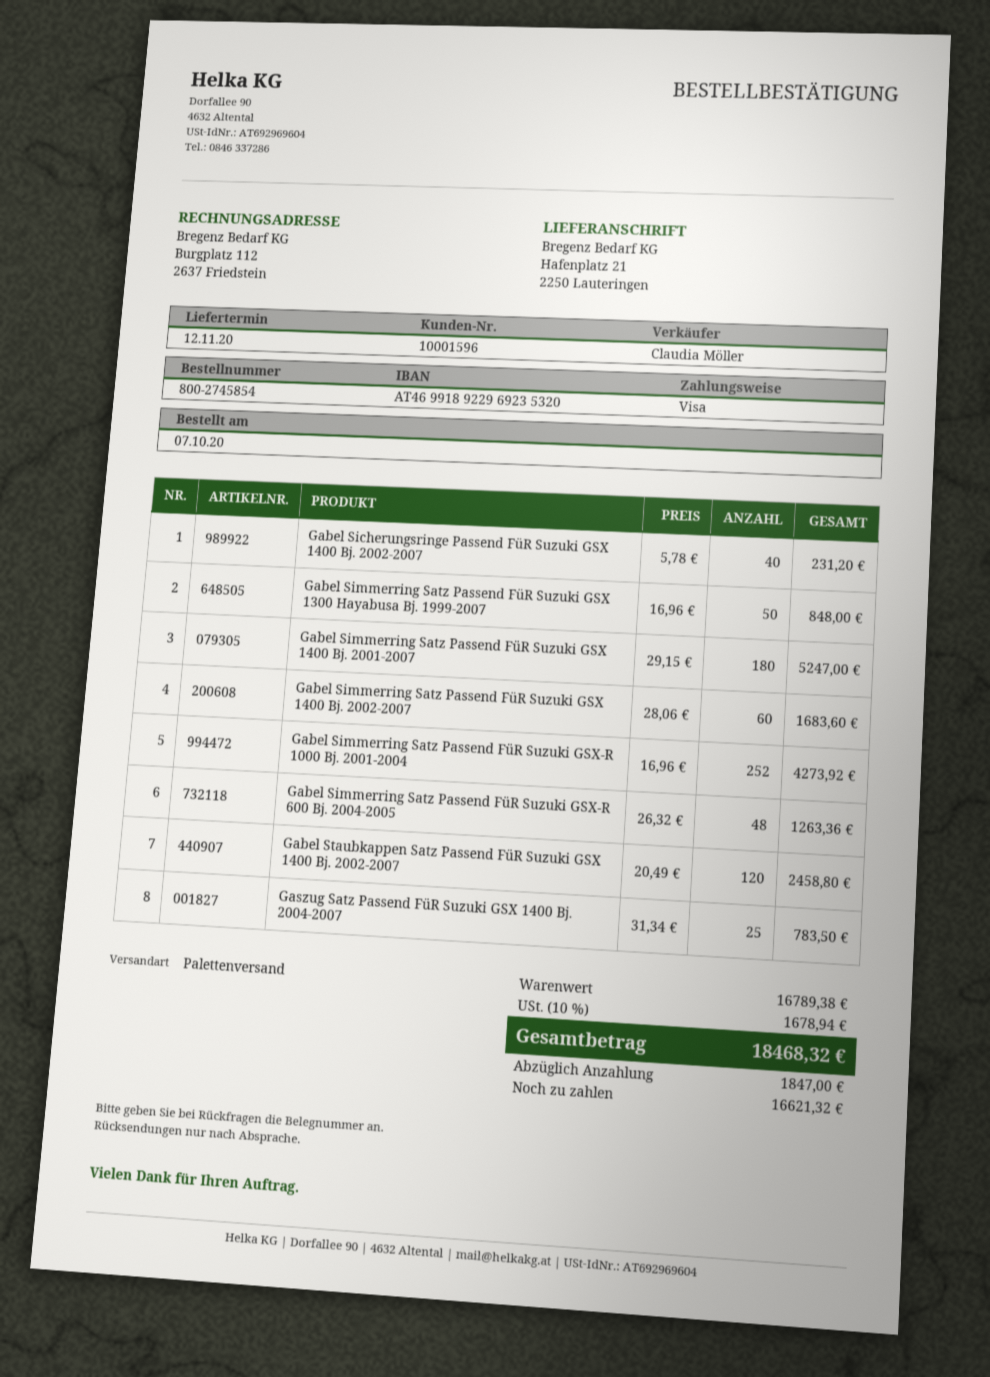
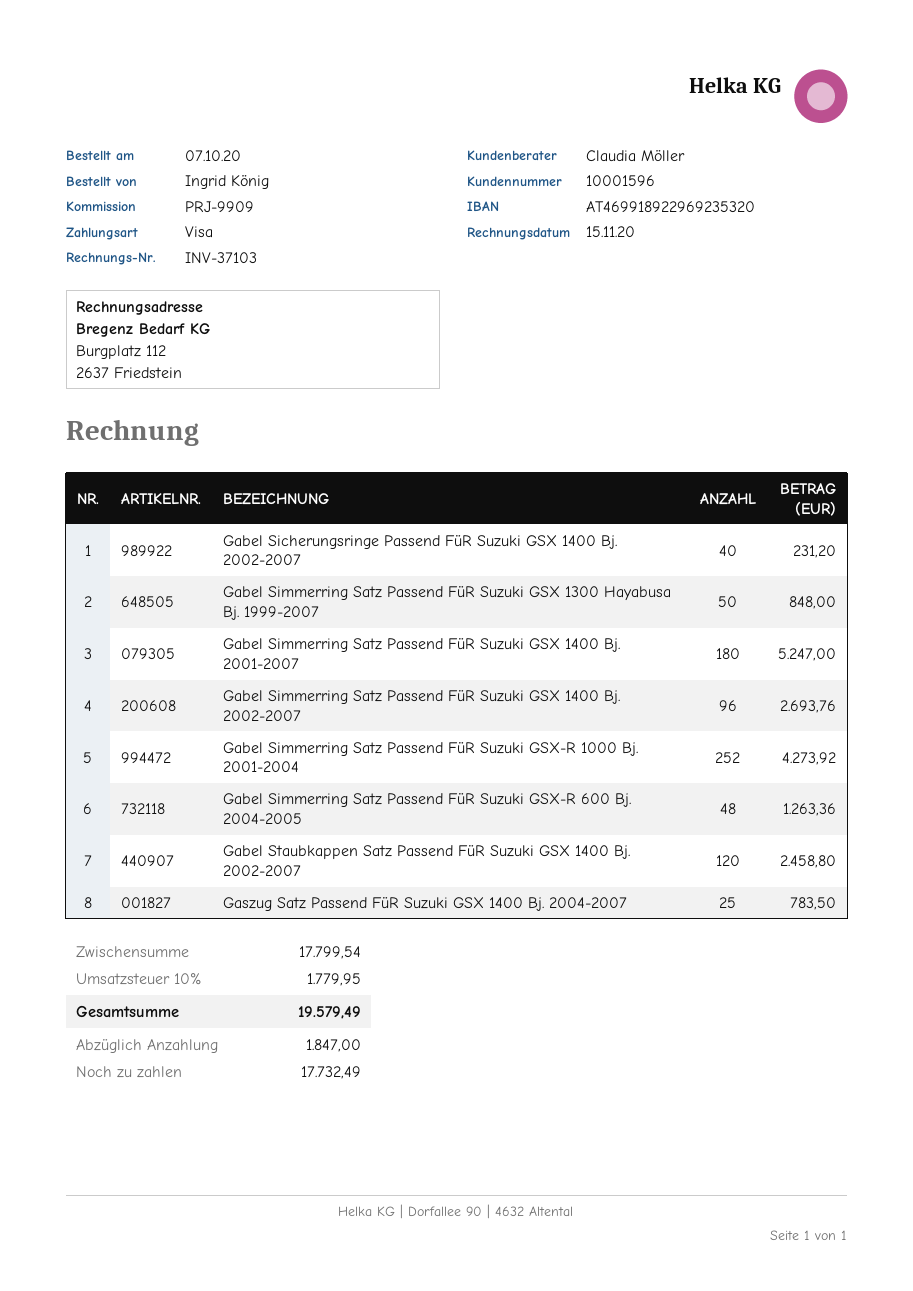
Gabel Simmerring Satz Passend FüR Suzuki GSX 1400 Bj. 2002-2007: 60 for 1683.60 -> 96 for 2693.76
subtotal: 16789.38 -> 17799.54
tax: 10% = 1678.94 -> 10% = 1779.95
total: 18468.32 -> 19579.49
balance: 16621.32 -> 17732.49

